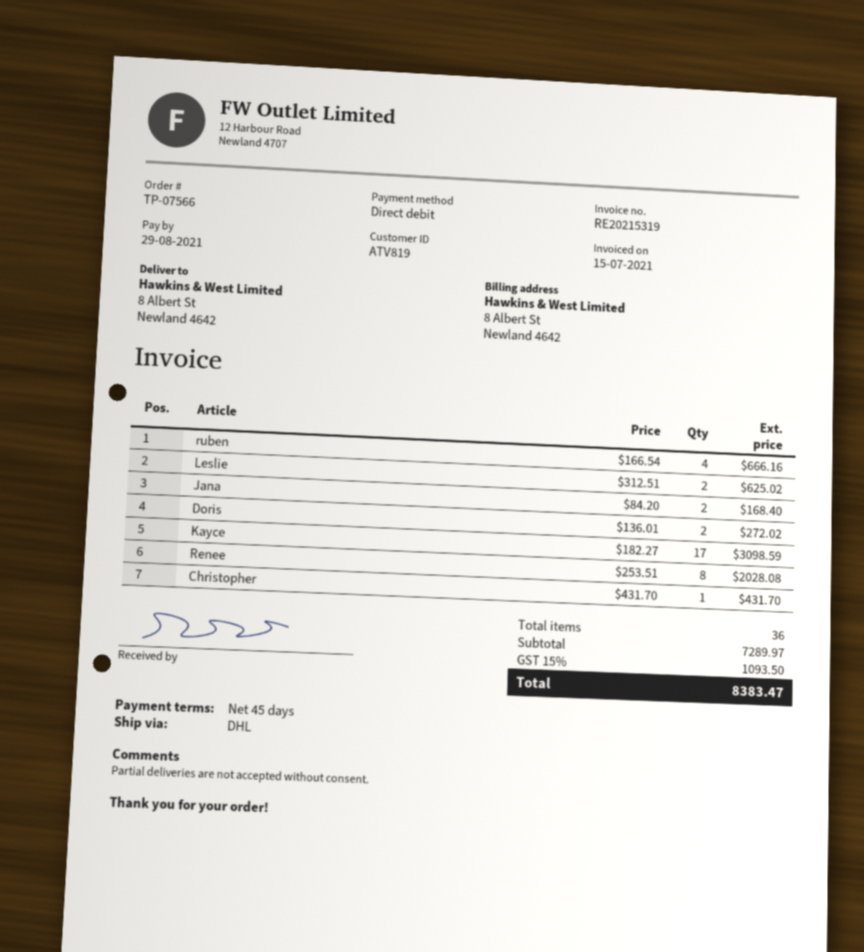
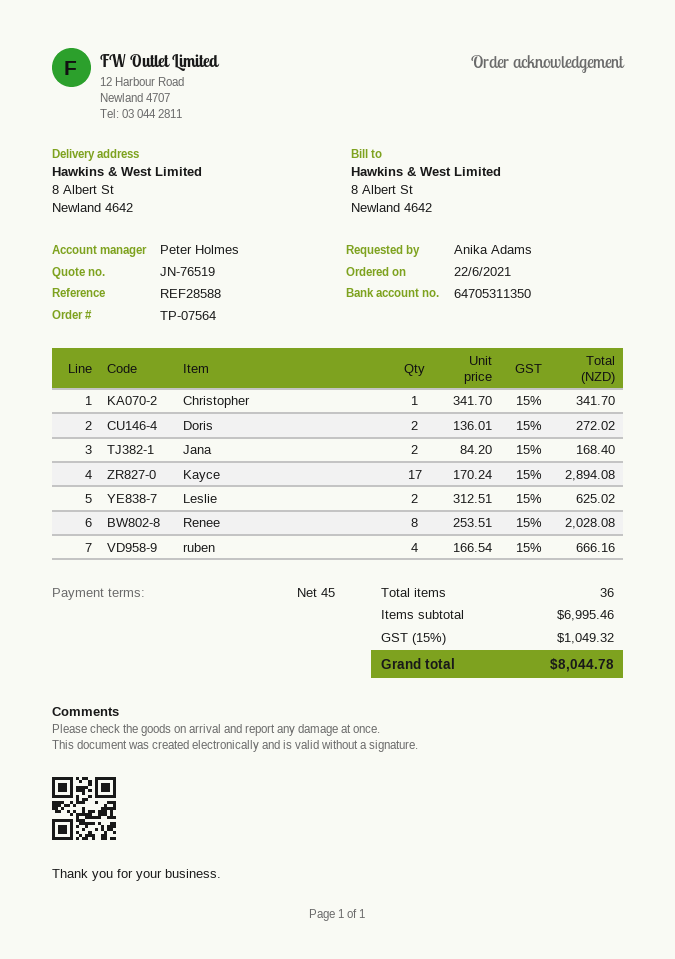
order number: TP-07566 -> TP-07564
Kayce: 17 x 182.27 = 3098.59 -> 17 x 170.24 = 2894.08
Christopher: 1 x 431.70 = 431.70 -> 1 x 341.70 = 341.70
subtotal: 7289.97 -> 6995.46
tax: 15% = 1093.50 -> 15% = 1049.32
total: 8383.47 -> 8044.78

